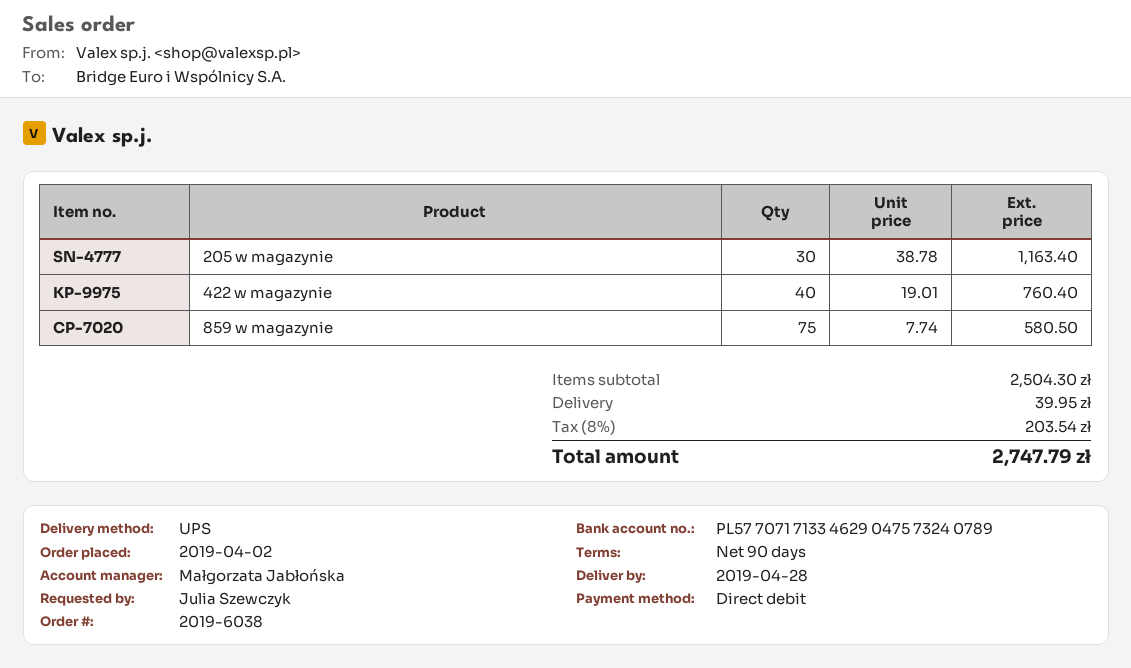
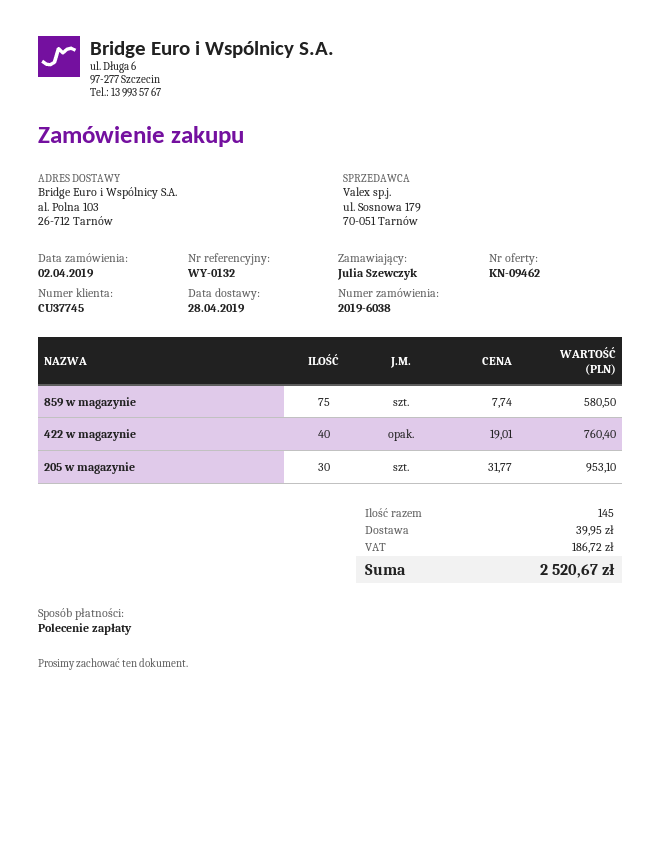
205 w magazynie: 30 x 38.78 = 1163.40 -> 30 x 31.77 = 953.10
tax: 203.54 -> 186.72
total: 2747.79 -> 2520.67

